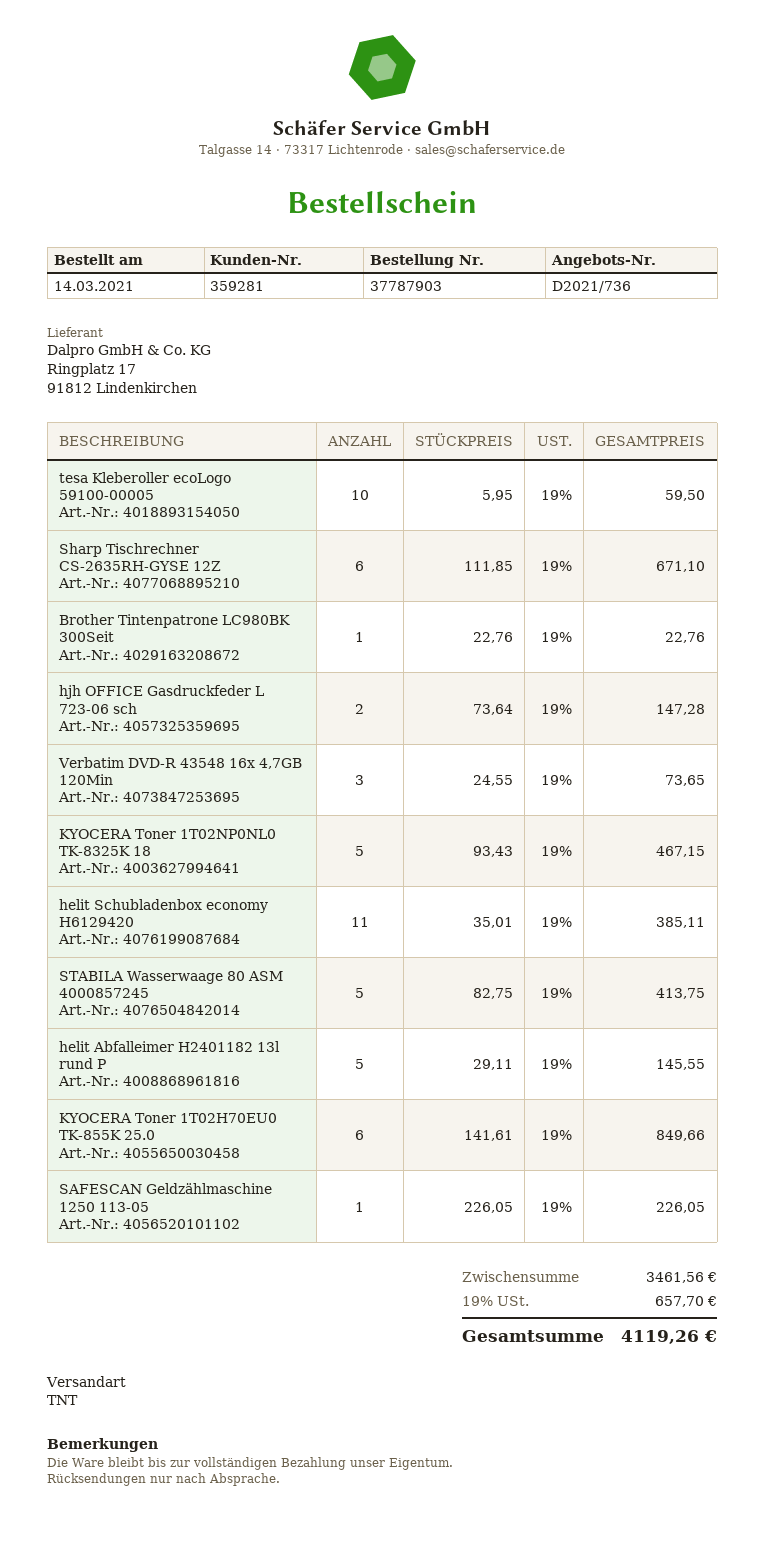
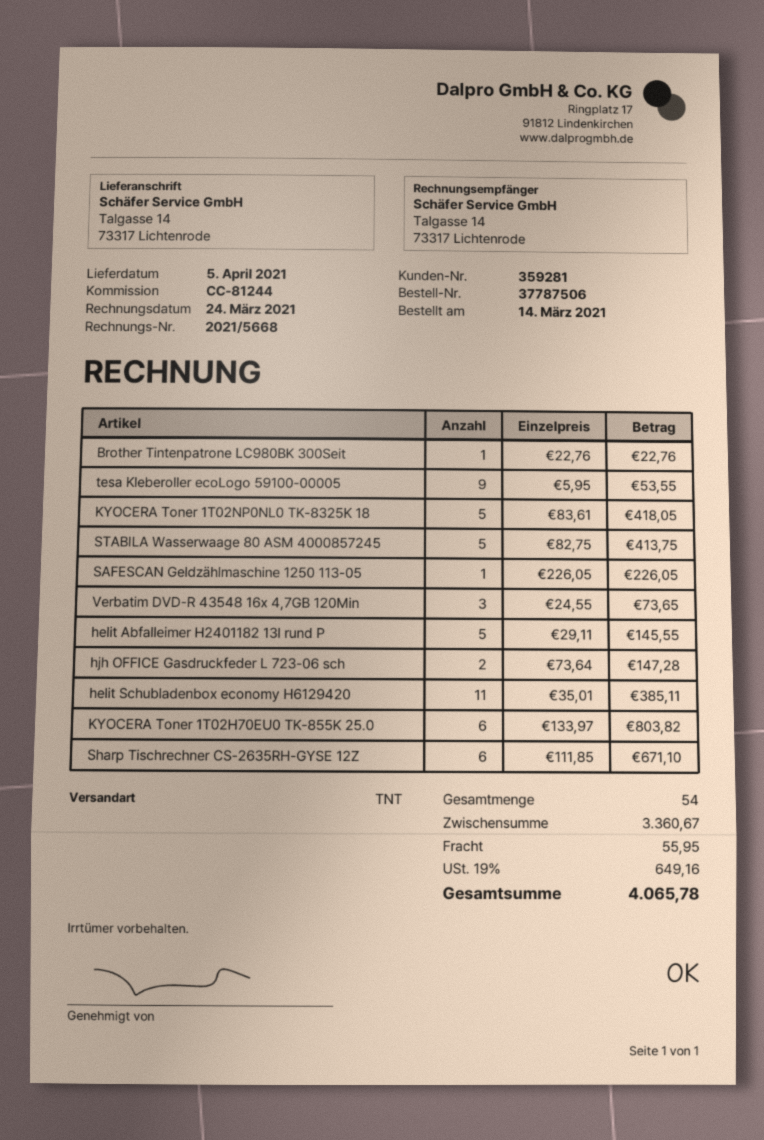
order number: 37787903 -> 37787506
tesa Kleberoller ecoLogo 59100-00005: 10 x 5.95 = 59.50 -> 9 x 5.95 = 53.55
KYOCERA Toner 1T02NP0NL0 TK-8325K 18: 5 x 93.43 = 467.15 -> 5 x 83.61 = 418.05
KYOCERA Toner 1T02H70EU0 TK-855K 25.0: 6 x 141.61 = 849.66 -> 6 x 133.97 = 803.82
subtotal: 3461.56 -> 3360.67
shipping: none -> 55.95
tax: 19% = 657.70 -> 19% = 649.16
total: 4119.26 -> 4065.78

